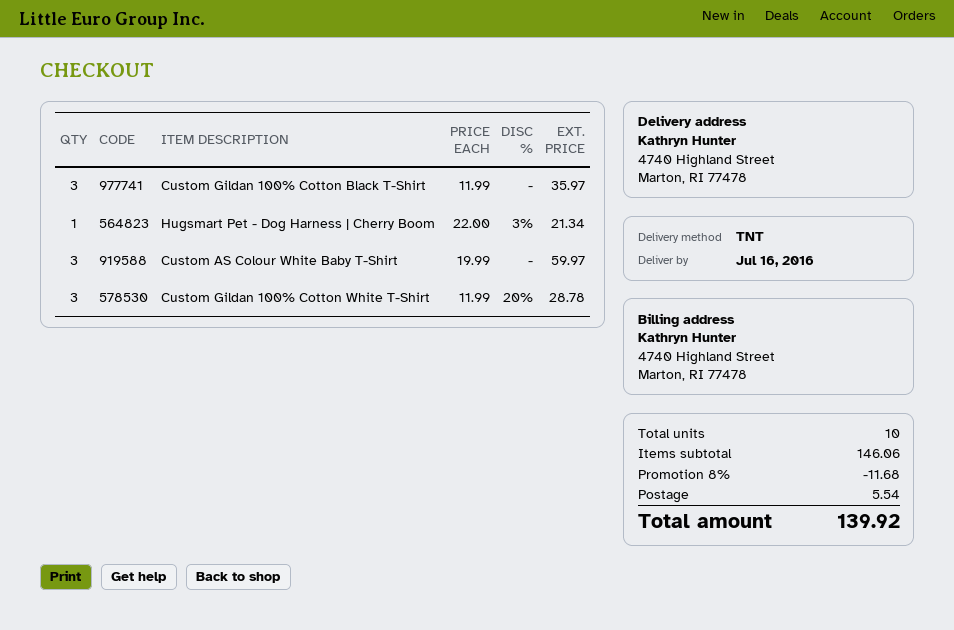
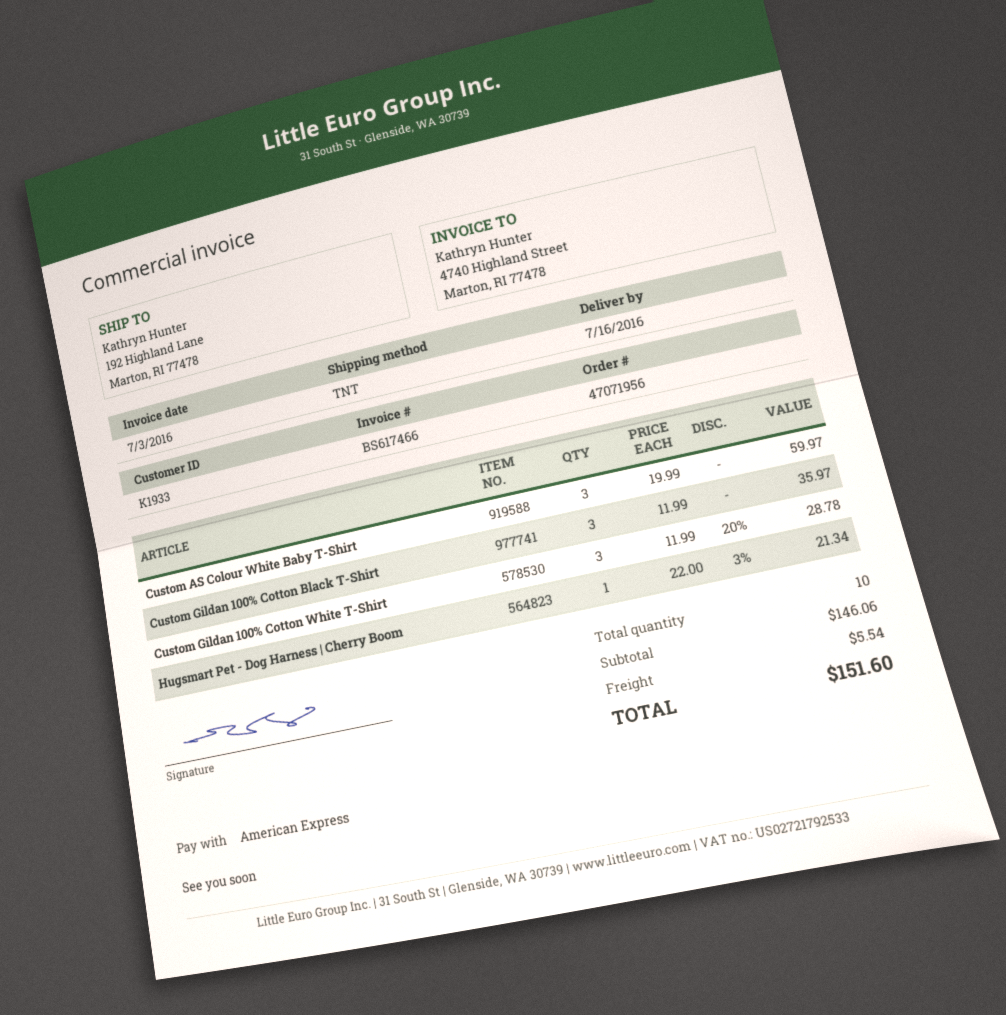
ship to: 4740 Highland Street, Marton, RI 77478 -> 192 Highland Lane, Marton, RI 77478
discount: 8% = 11.68 -> none
total: 139.92 -> 151.60

